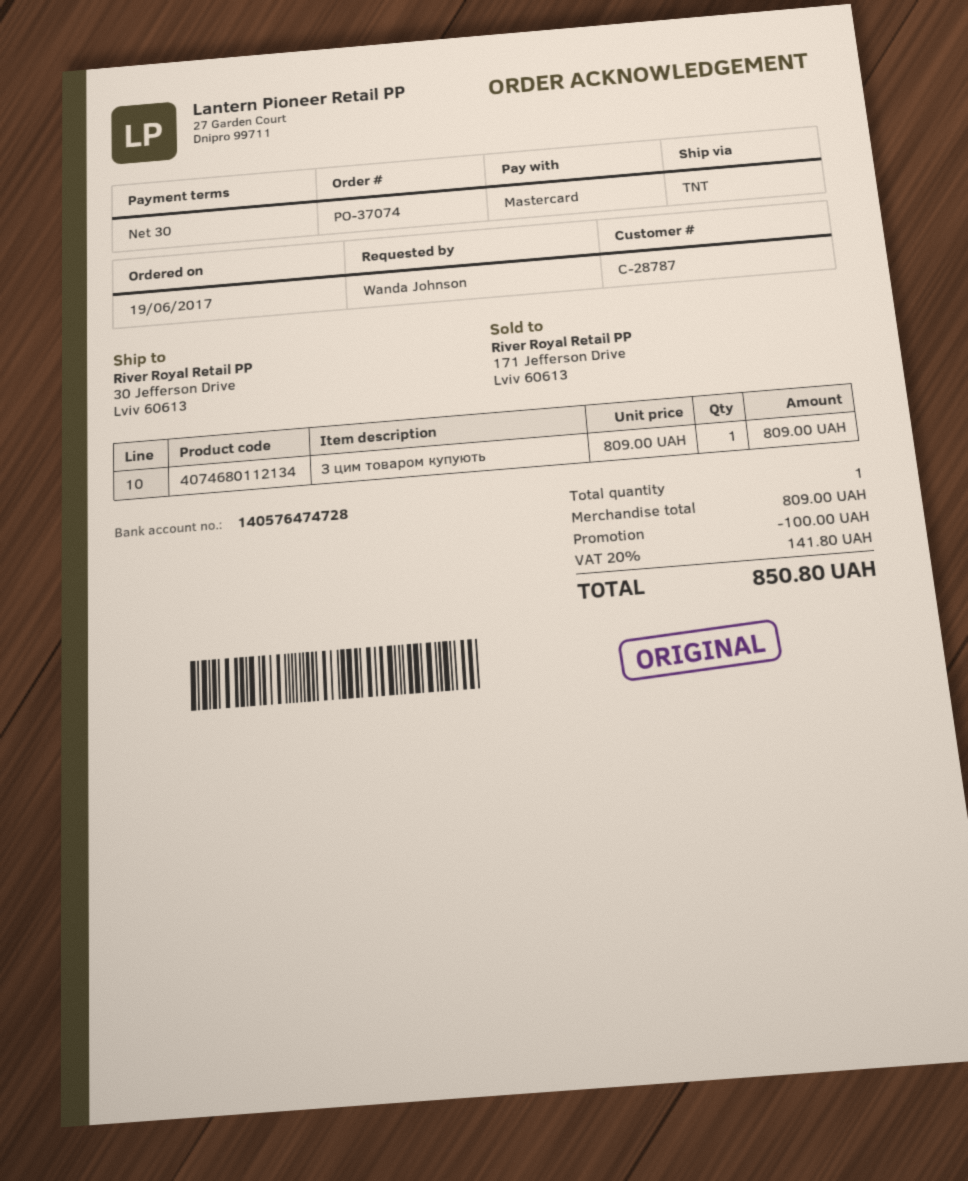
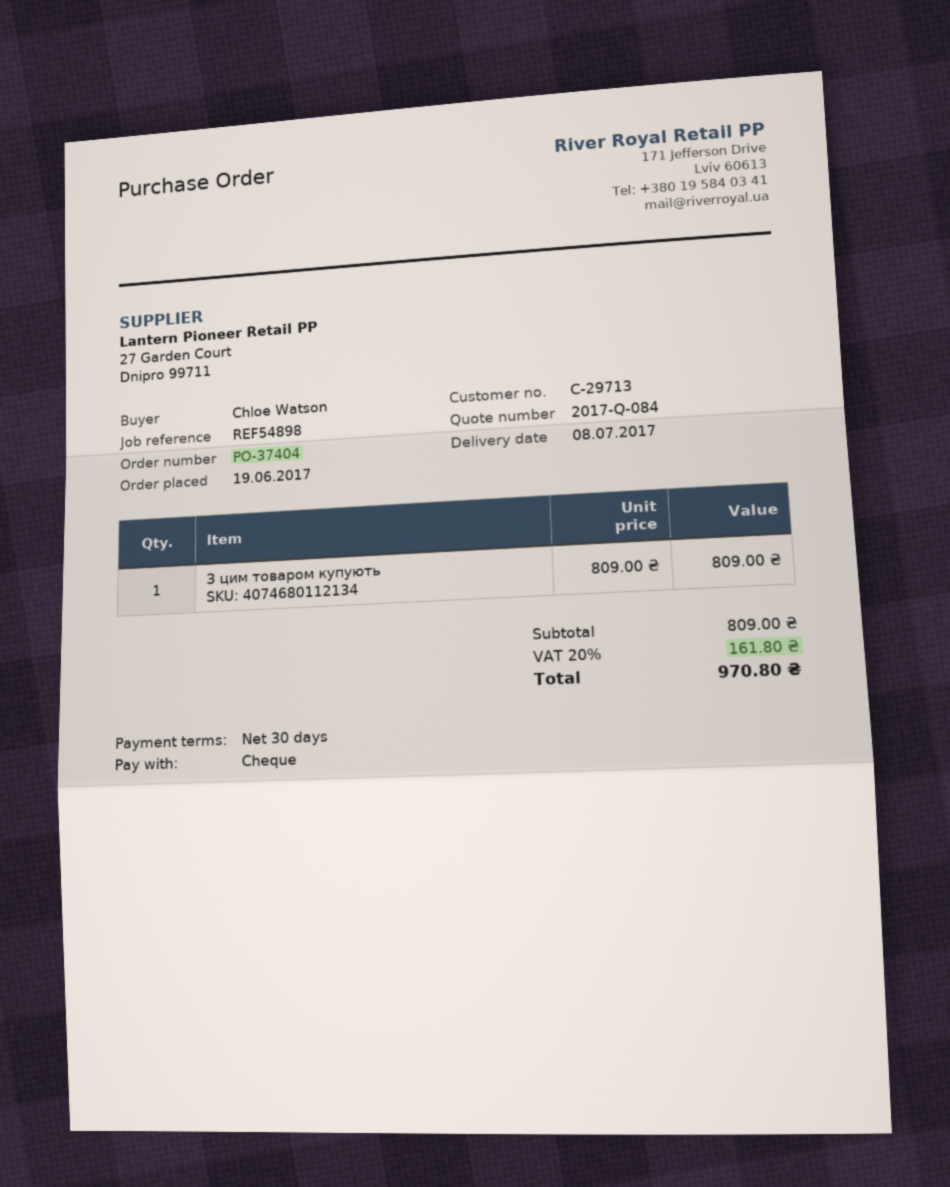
order number: PO-37074 -> PO-37404
customer number: C-28787 -> C-29713
ordered by: Wanda Johnson -> Chloe Watson
payment method: Mastercard -> cheque
discount: 100.00 -> none
tax: 20% = 141.80 -> 20% = 161.80
total: 850.80 -> 970.80

